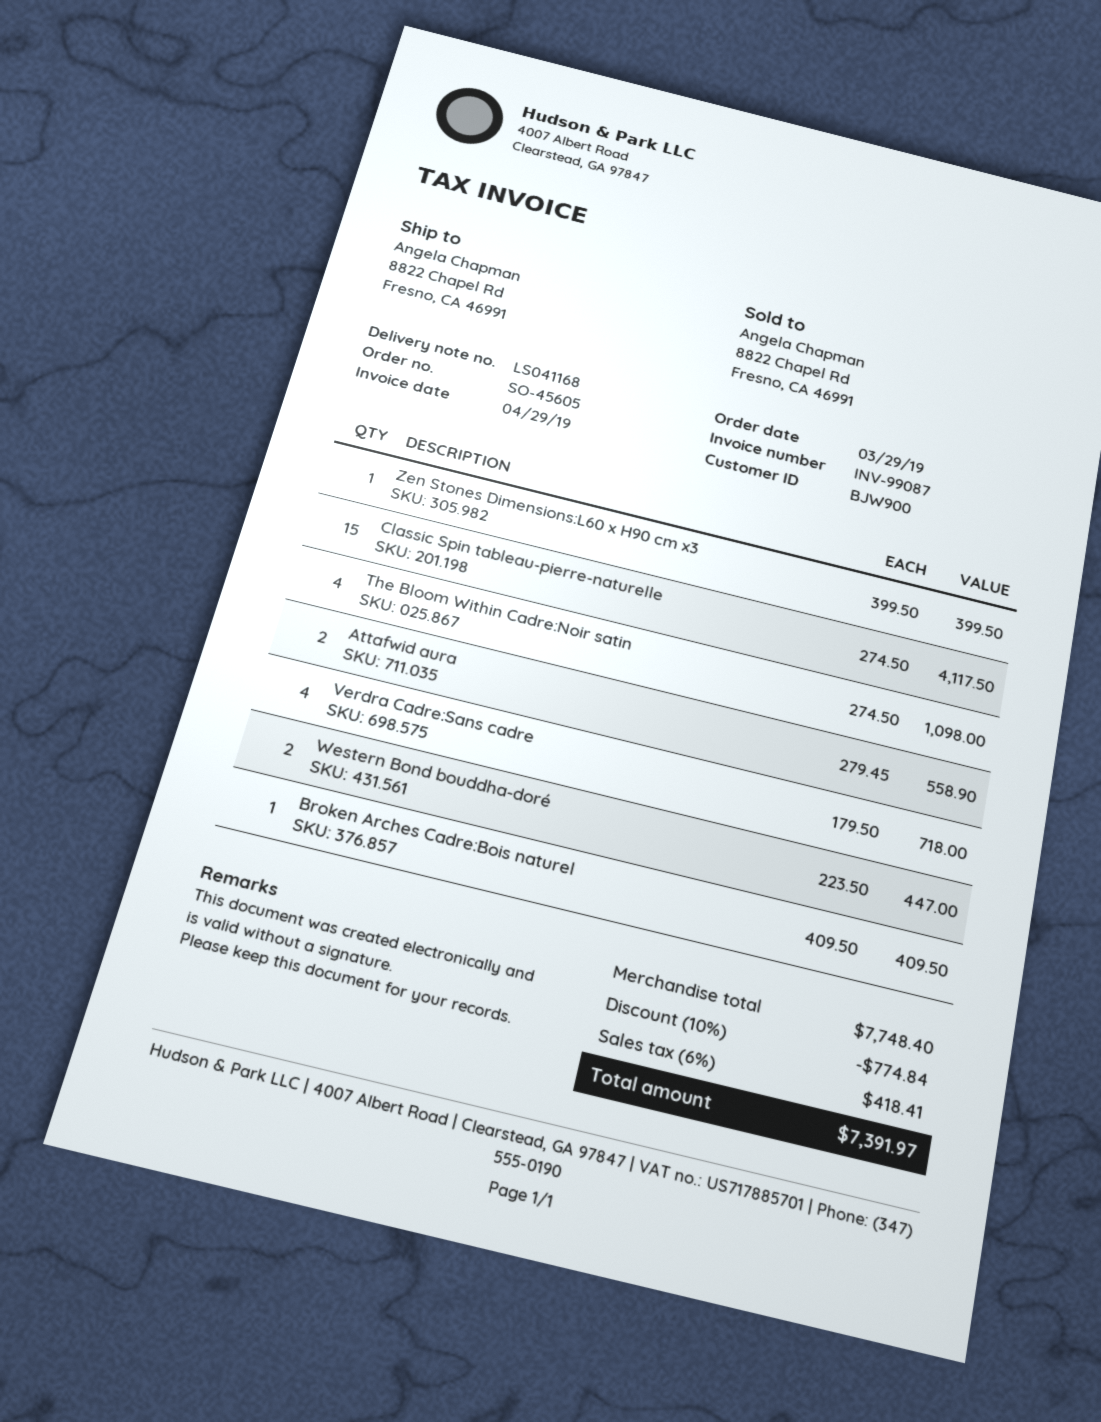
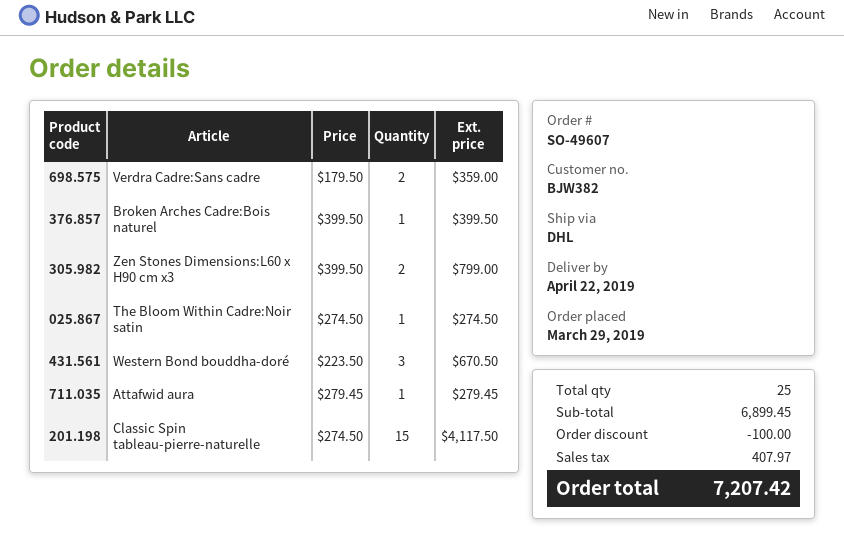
order number: SO-45605 -> SO-49607
customer number: BJW900 -> BJW382
Zen Stones Dimensions:L60 x H90 cm x3: 1 x 399.50 = 399.50 -> 2 x 399.50 = 799.00
The Bloom Within Cadre:Noir satin: 4 x 274.50 = 1098.00 -> 1 x 274.50 = 274.50
Attafwid aura: 2 x 279.45 = 558.90 -> 1 x 279.45 = 279.45
Verdra Cadre:Sans cadre: 4 x 179.50 = 718.00 -> 2 x 179.50 = 359.00
Western Bond bouddha-doré: 2 x 223.50 = 447.00 -> 3 x 223.50 = 670.50
Broken Arches Cadre:Bois naturel: 1 x 409.50 = 409.50 -> 1 x 399.50 = 399.50
subtotal: 7748.40 -> 6899.45
discount: 774.84 -> 100.00
tax: 418.41 -> 407.97
total: 7391.97 -> 7207.42

